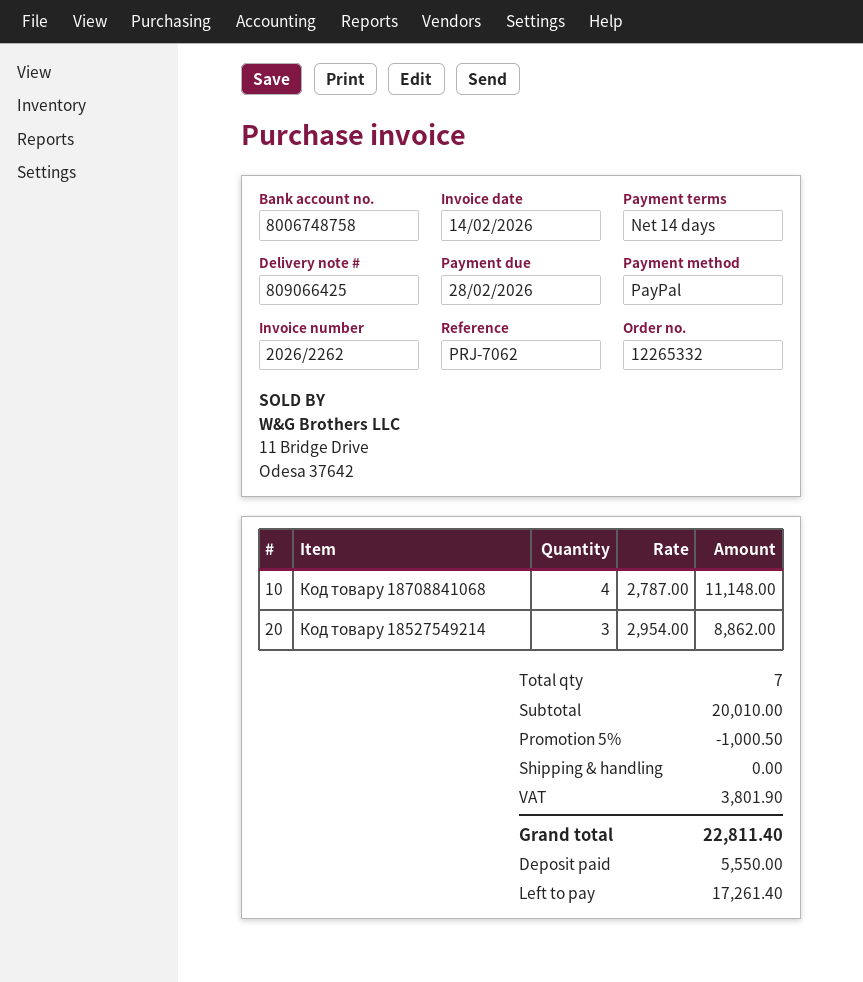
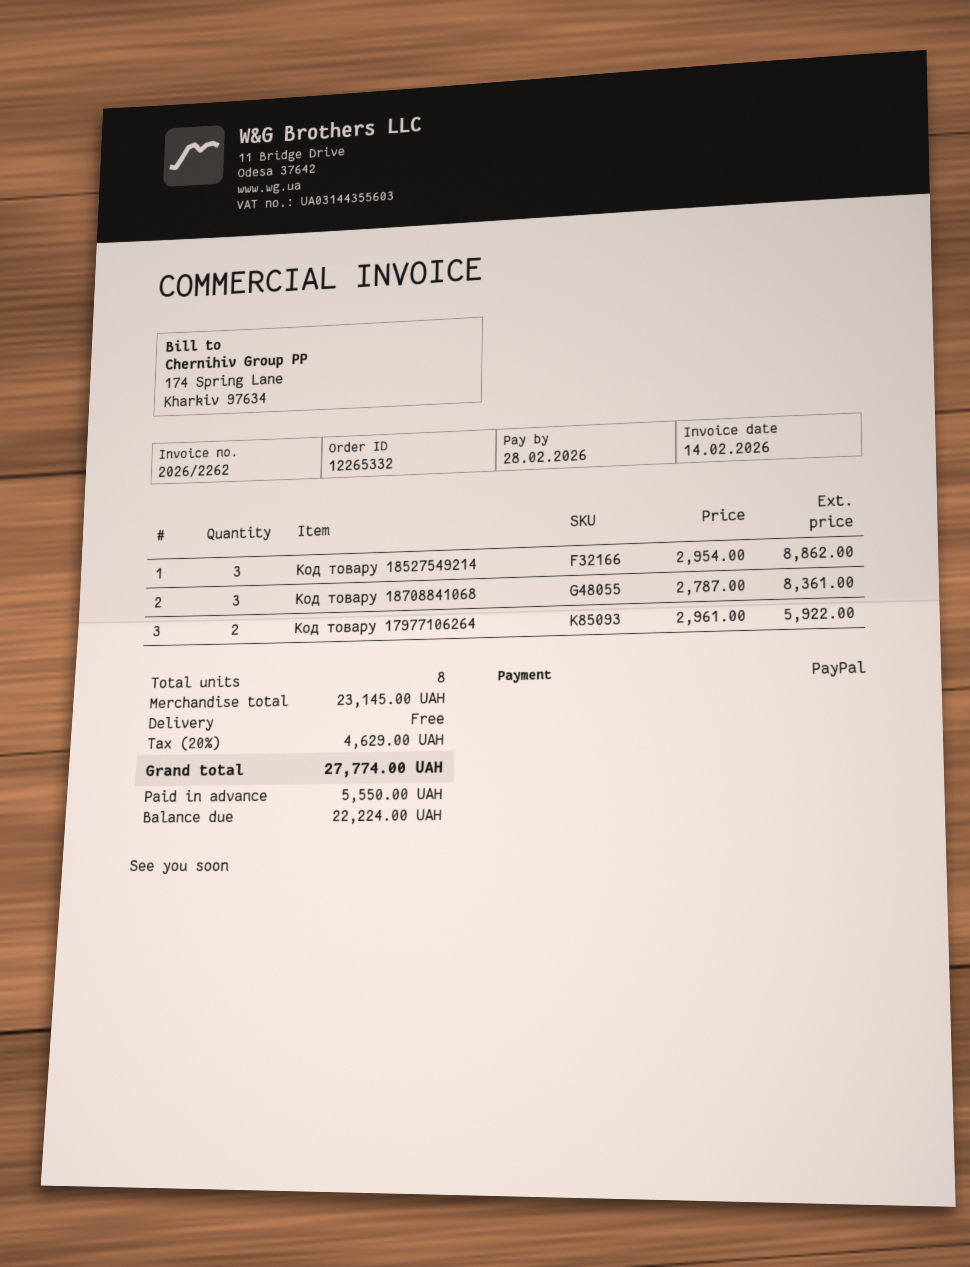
Код товару 18708841068: 4 x 2787.00 = 11148.00 -> 3 x 2787.00 = 8361.00
Код товару 17977106264: none -> 2 x 2961.00 = 5922.00
total quantity: 7 -> 8
subtotal: 20010.00 -> 23145.00
discount: 5% = 1000.50 -> none
tax: 3801.90 -> 4629.00
total: 22811.40 -> 27774.00
balance: 17261.40 -> 22224.00

